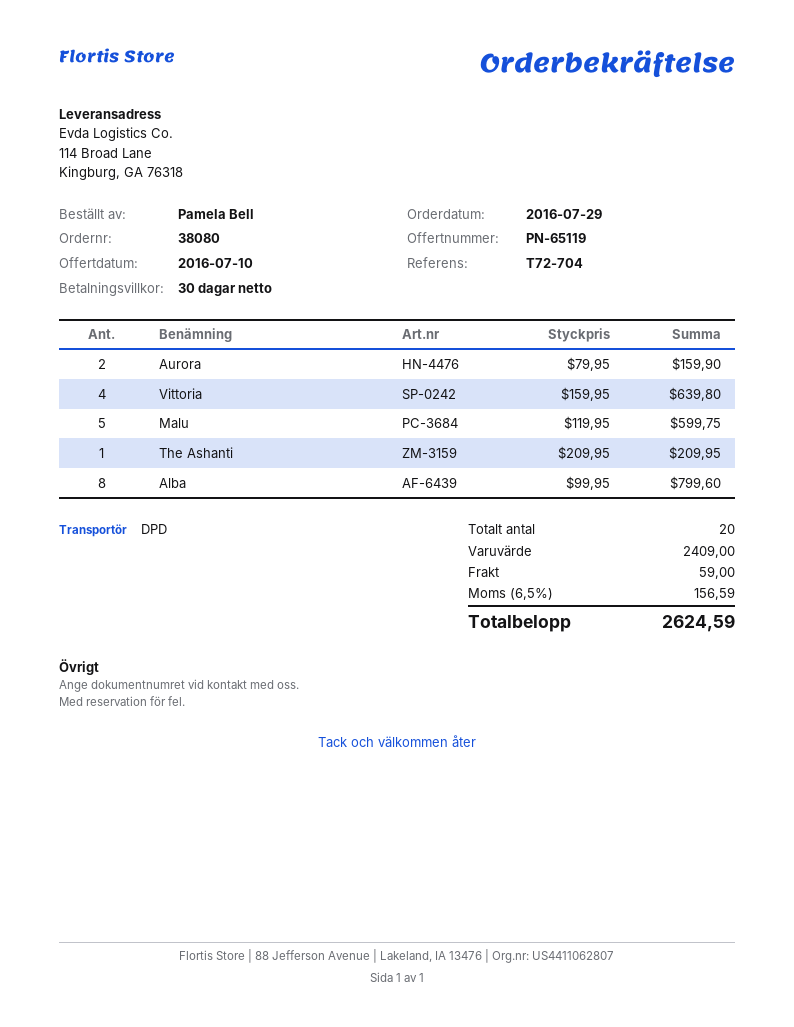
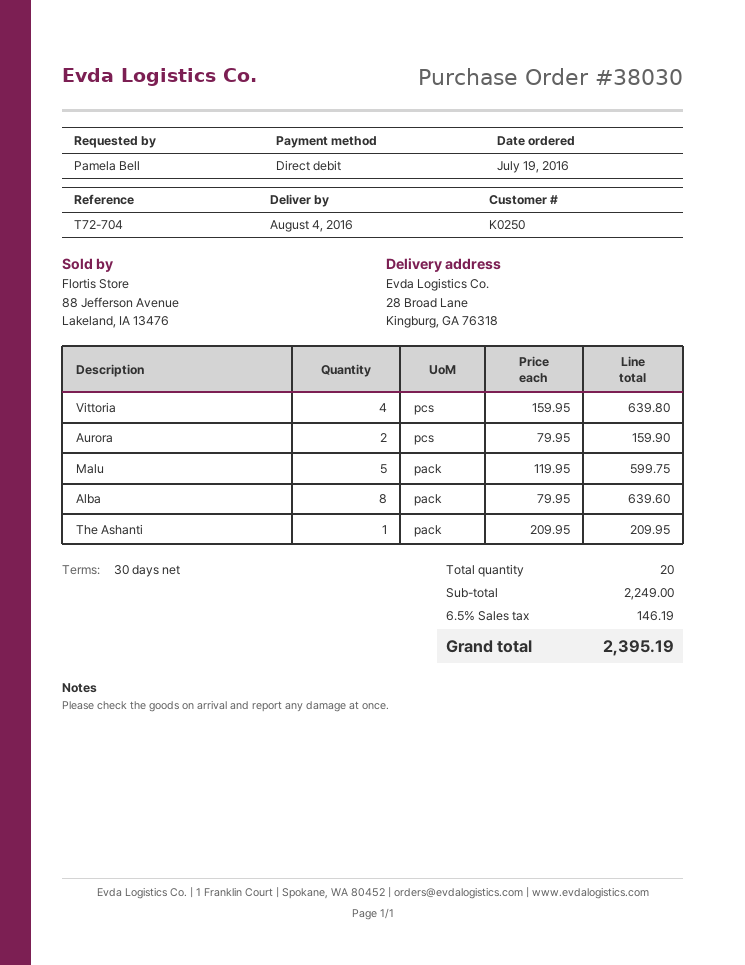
order number: 38080 -> 38030
order date: 2016-07-29 -> 2016-07-19
ship to: 114 Broad Lane, Kingburg, GA 76318 -> 28 Broad Lane, Kingburg, GA 76318
Alba: 8 x 99.95 = 799.60 -> 8 x 79.95 = 639.60
subtotal: 2409.00 -> 2249.00
shipping: 59.00 -> none
tax: 6.5% = 156.59 -> 6.5% = 146.19
total: 2624.59 -> 2395.19

